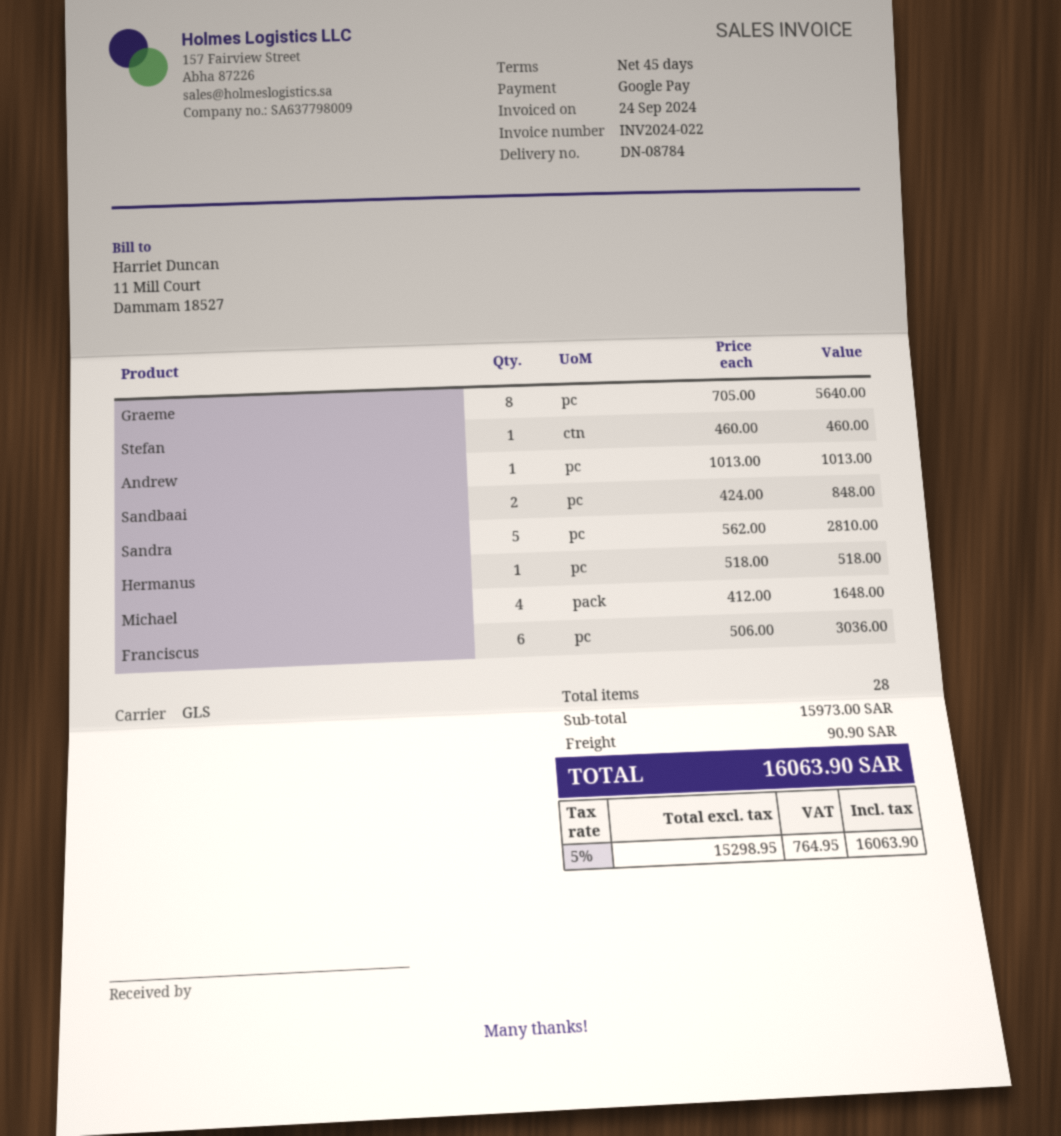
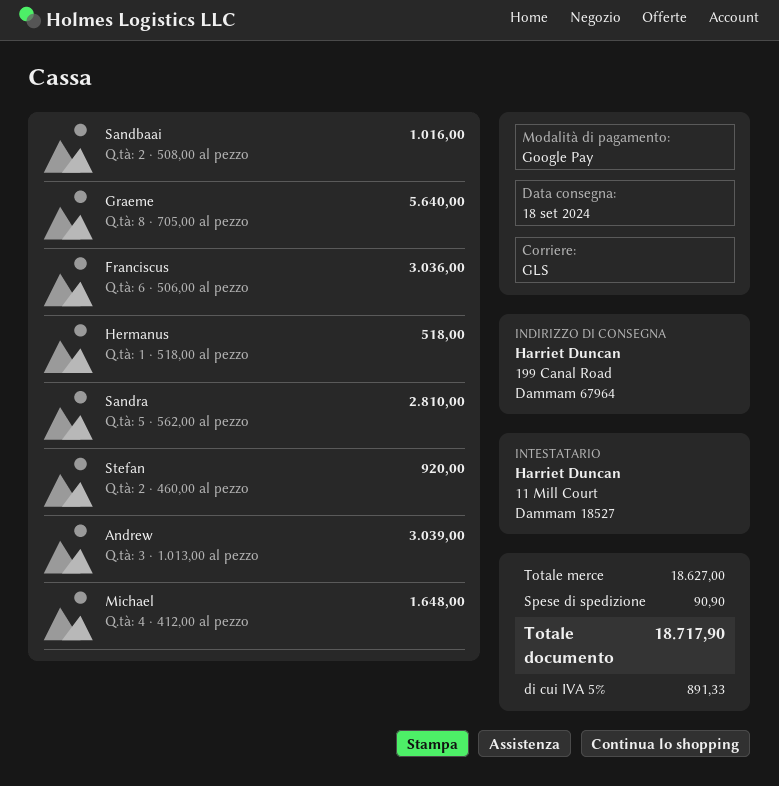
Stefan: 1 x 460.00 = 460.00 -> 2 x 460.00 = 920.00
Andrew: 1 x 1013.00 = 1013.00 -> 3 x 1013.00 = 3039.00
Sandbaai: 2 x 424.00 = 848.00 -> 2 x 508.00 = 1016.00
subtotal: 15973.00 -> 18627.00
tax: 5% = 764.95 -> 5% = 891.33
total: 16063.90 -> 18717.90

